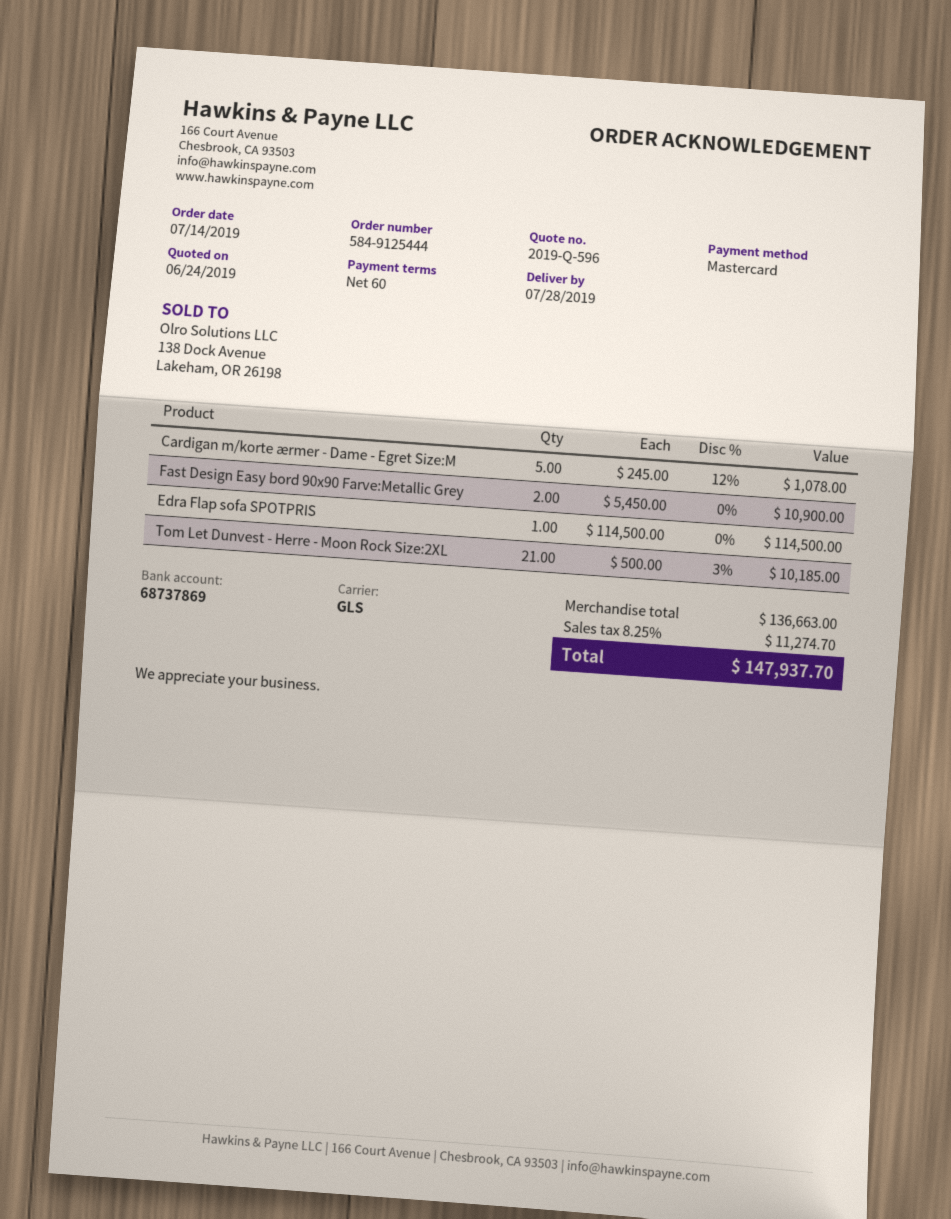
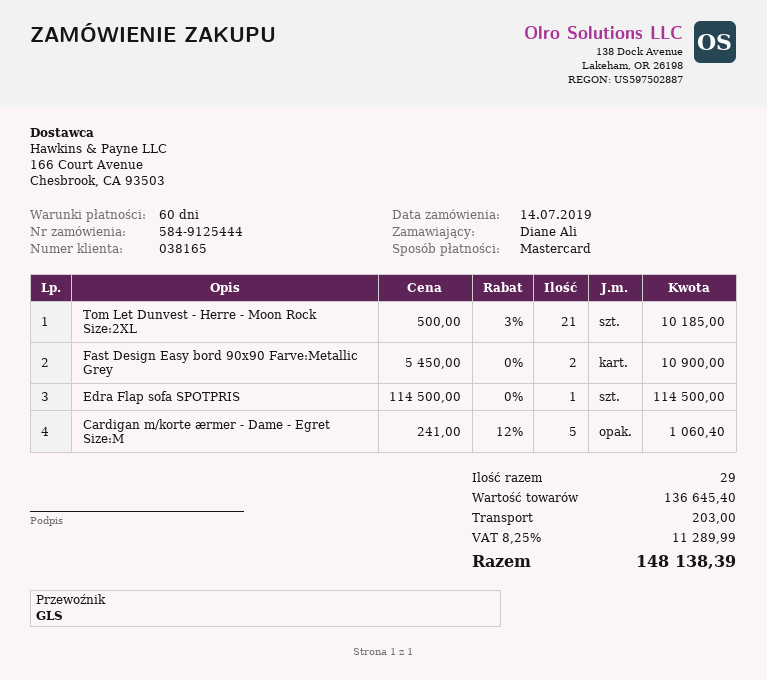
Cardigan m/korte ærmer - Dame - Egret Size:M: 5 x 245.00 - 12% = 1078.00 -> 5 x 241.00 - 12% = 1060.40
subtotal: 136663.00 -> 136645.40
shipping: none -> 203.00
tax: 8.25% = 11274.70 -> 8.25% = 11289.99
total: 147937.70 -> 148138.39

